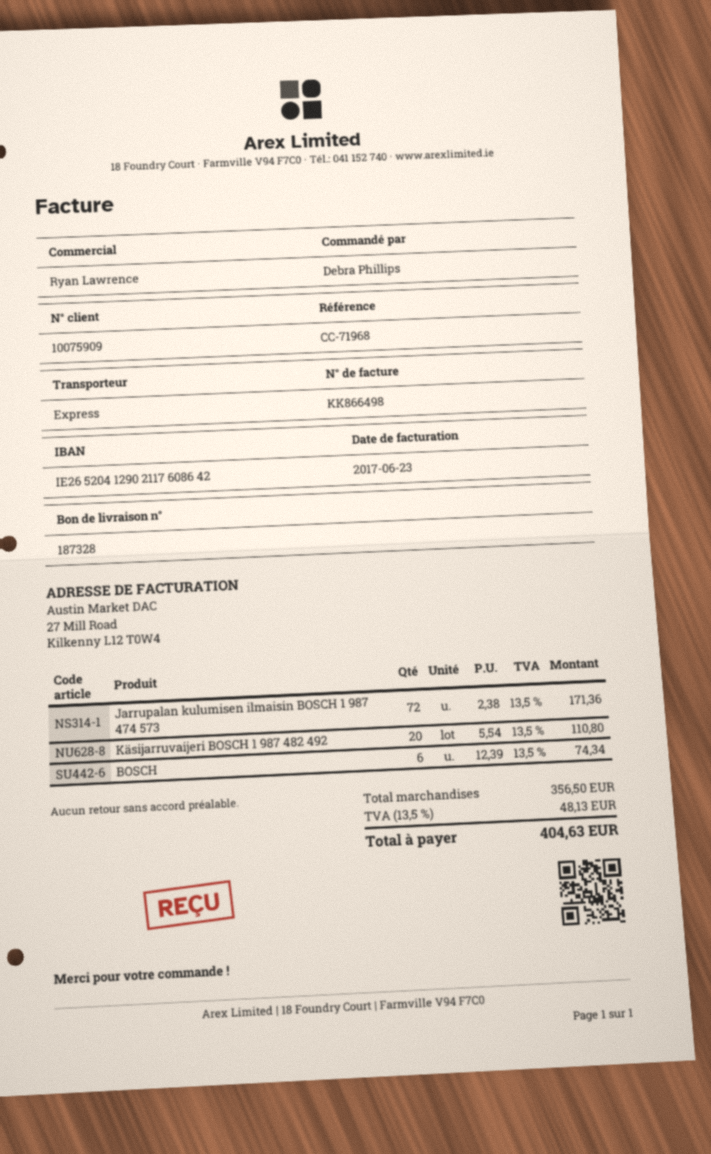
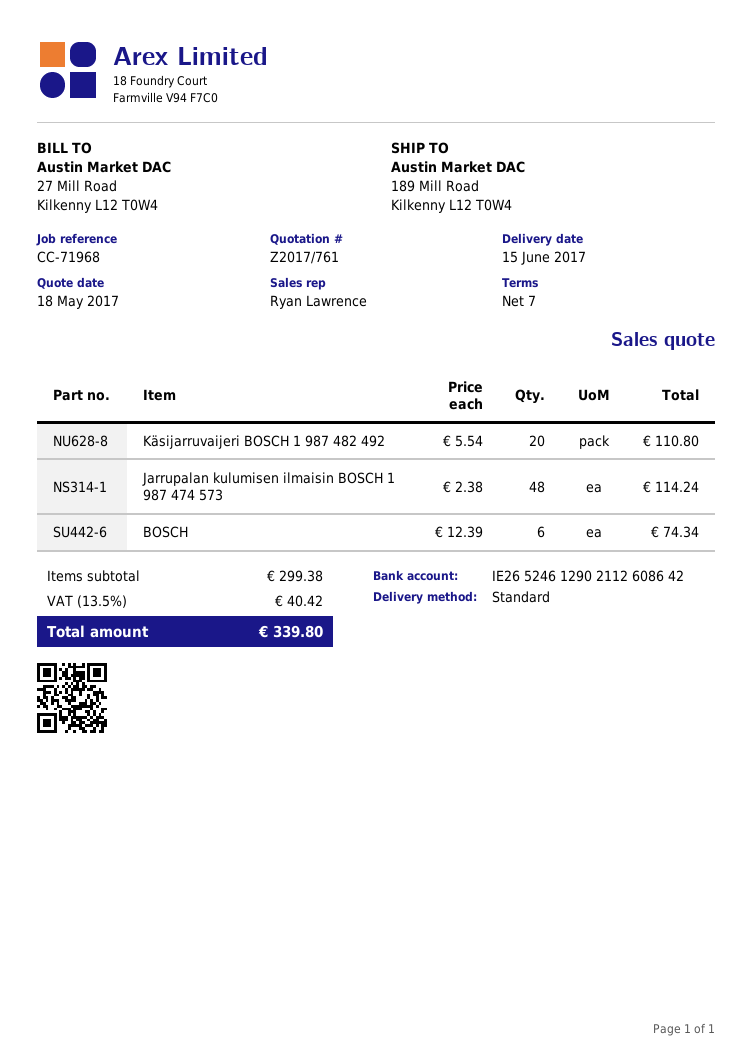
bank account: IE26520412902117608642 -> IE26524612902112608642
shipping method: express -> standard
Jarrupalan kulumisen ilmaisin BOSCH 1 987 474 573: 72 x 2.38 = 171.36 -> 48 x 2.38 = 114.24
subtotal: 356.50 -> 299.38
tax: 13.5% = 48.13 -> 13.5% = 40.42
total: 404.63 -> 339.80

